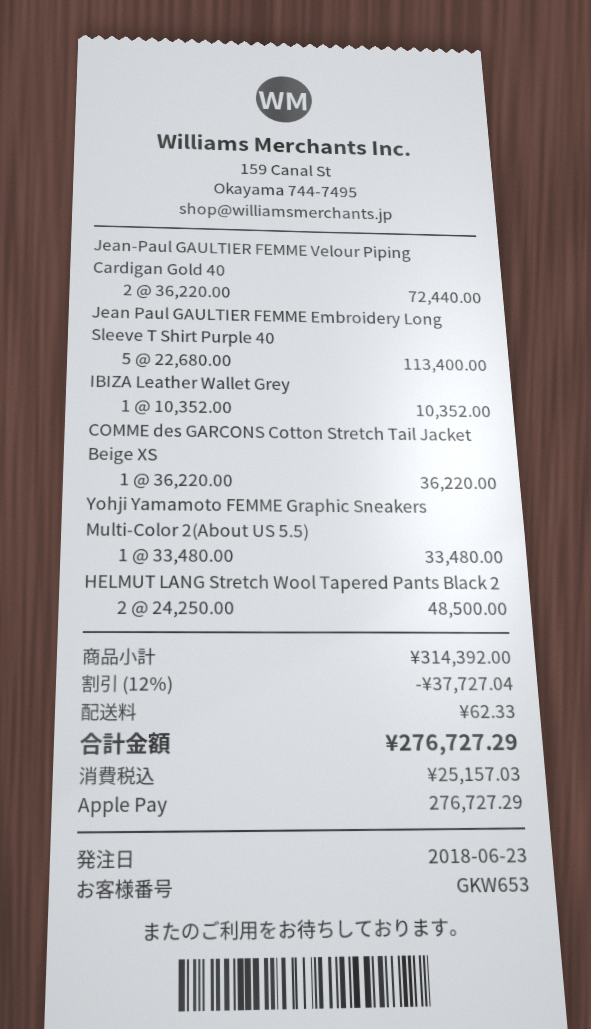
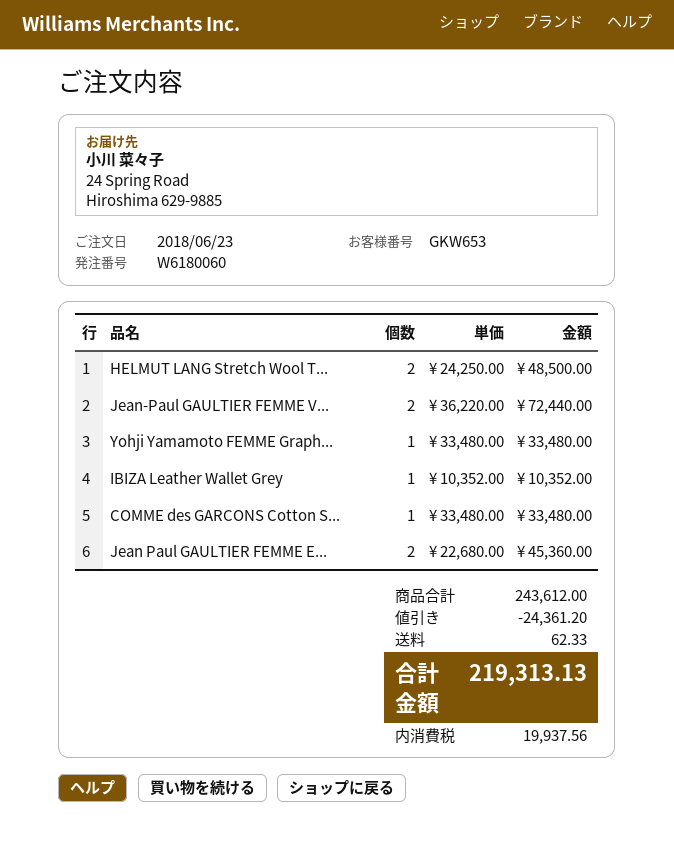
Jean Paul GAULTIER FEMME Embroidery Long Sleeve T Shirt Purple 40: 5 x 22680.00 = 113400.00 -> 2 x 22680.00 = 45360.00
COMME des GARCONS Cotton Stretch Tail Jacket Beige XS: 1 x 36220.00 = 36220.00 -> 1 x 33480.00 = 33480.00
subtotal: 314392.00 -> 243612.00
discount: 37727.04 -> 24361.20
tax: 25157.03 -> 19937.56
total: 276727.29 -> 219313.13

